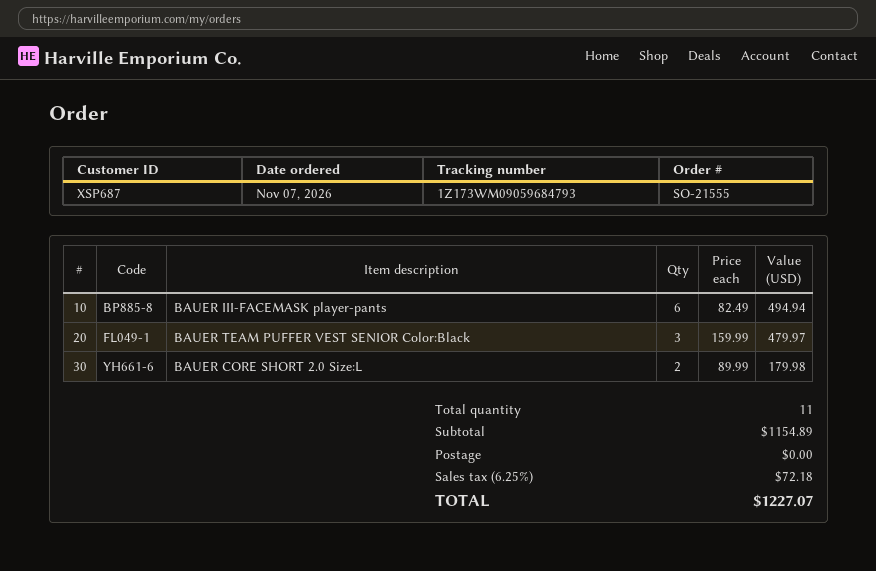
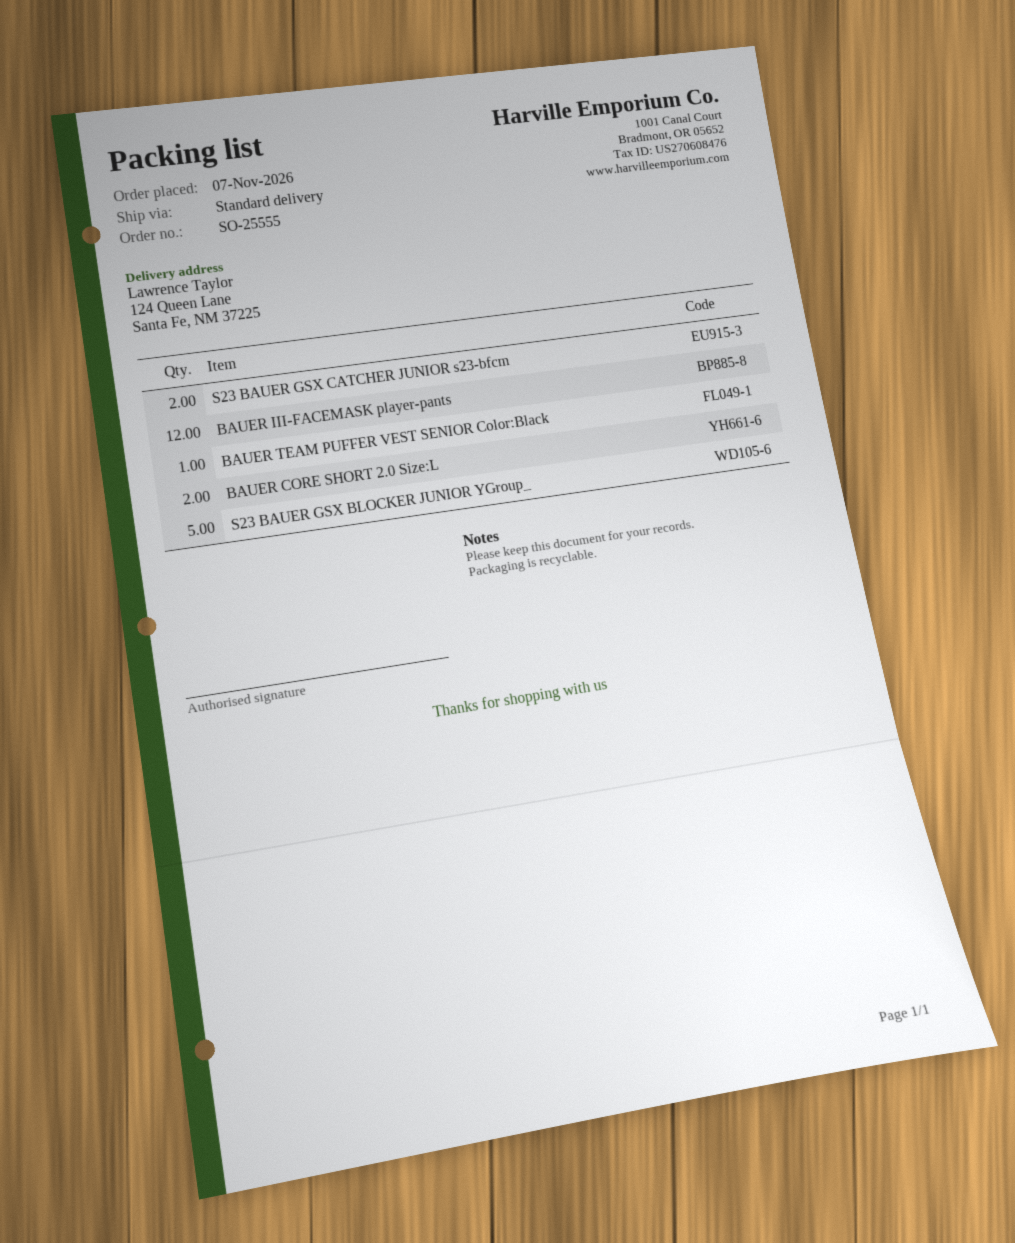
order number: SO-21555 -> SO-25555
BAUER III-FACEMASK player-pants: 6 -> 12
BAUER TEAM PUFFER VEST SENIOR Color:Black: 3 -> 1
S23 BAUER GSX CATCHER JUNIOR s23-bfcm: none -> 2
S23 BAUER GSX BLOCKER JUNIOR YGroup_: none -> 5

